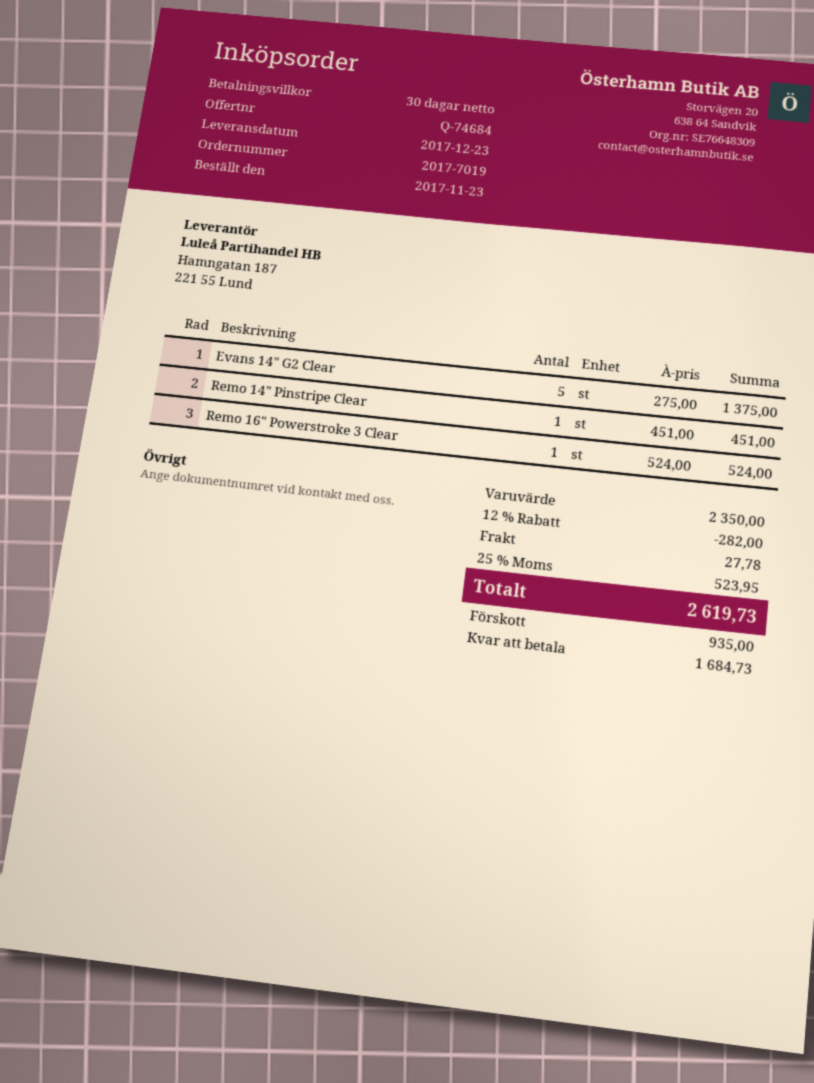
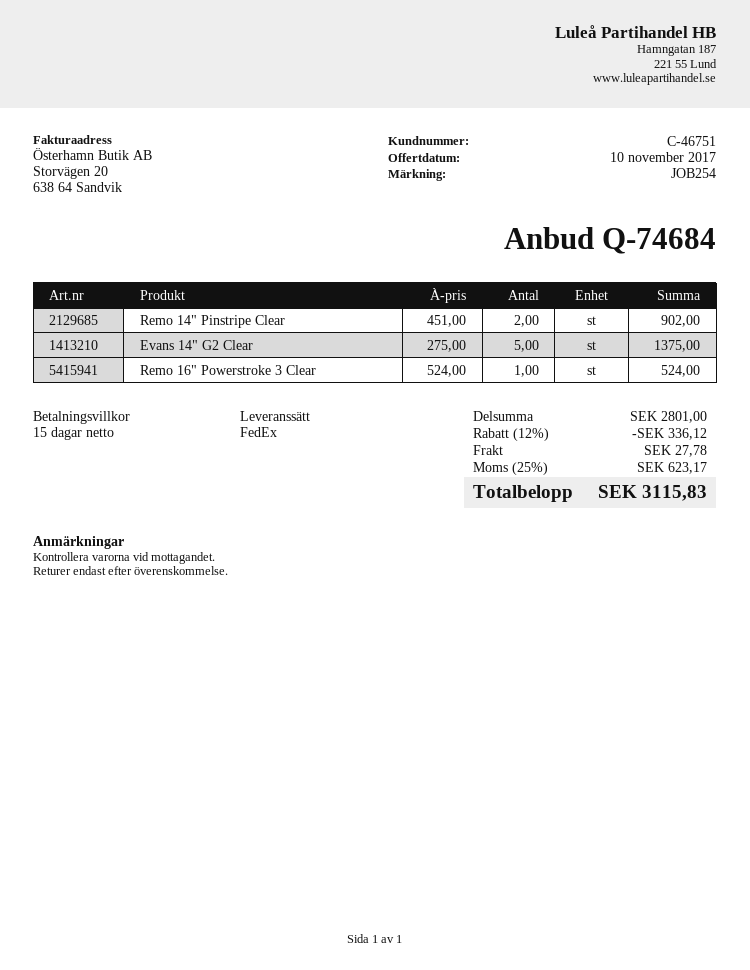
payment terms: 30 days -> 15 days
Remo 14" Pinstripe Clear: 1 x 451.00 = 451.00 -> 2 x 451.00 = 902.00
subtotal: 2350.00 -> 2801.00
discount: 12% = 282.00 -> 12% = 336.12
tax: 25% = 523.95 -> 25% = 623.17
total: 2619.73 -> 3115.83

